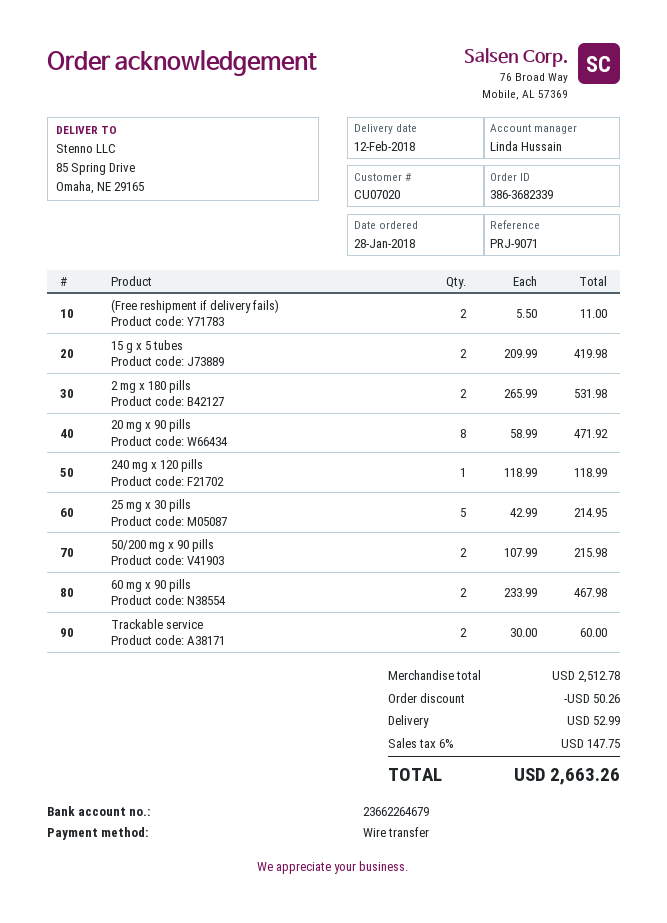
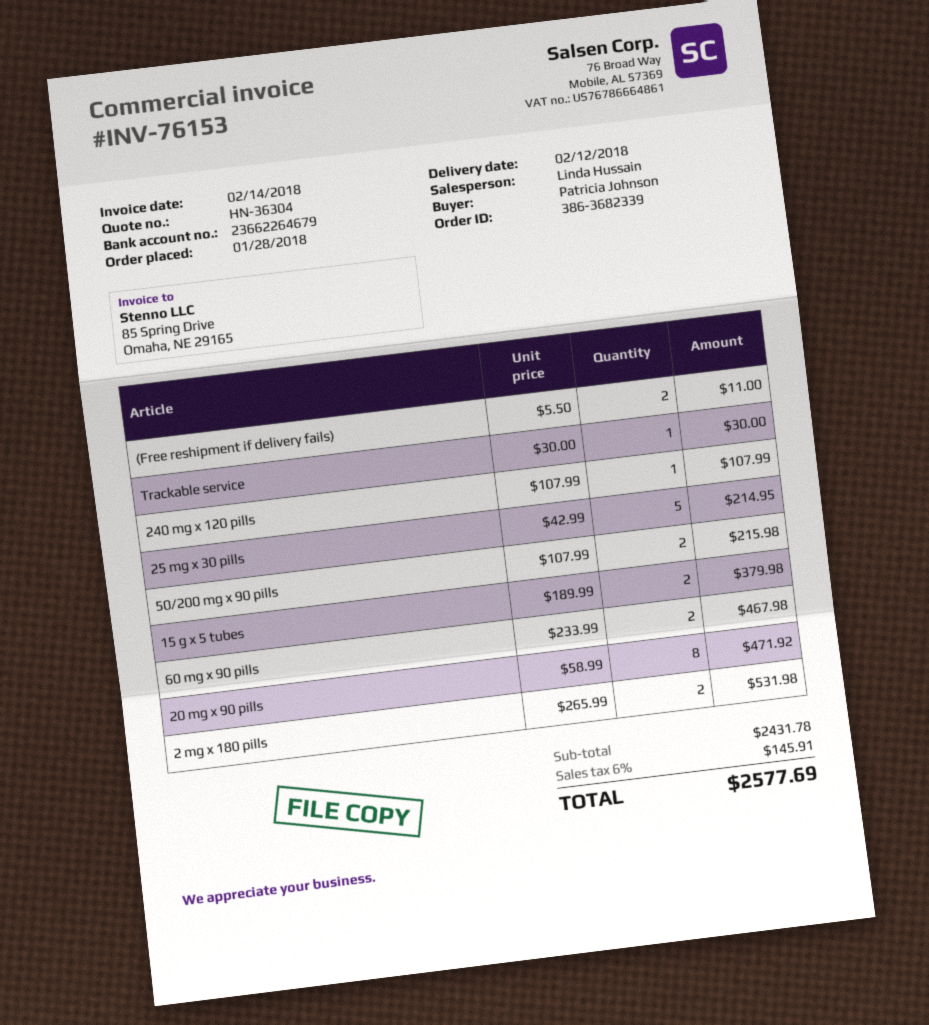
15 g x 5 tubes: 2 x 209.99 = 419.98 -> 2 x 189.99 = 379.98
240 mg x 120 pills: 1 x 118.99 = 118.99 -> 1 x 107.99 = 107.99
Trackable service: 2 x 30.00 = 60.00 -> 1 x 30.00 = 30.00
subtotal: 2512.78 -> 2431.78
discount: 50.26 -> none
shipping: 52.99 -> none
tax: 6% = 147.75 -> 6% = 145.91
total: 2663.26 -> 2577.69

